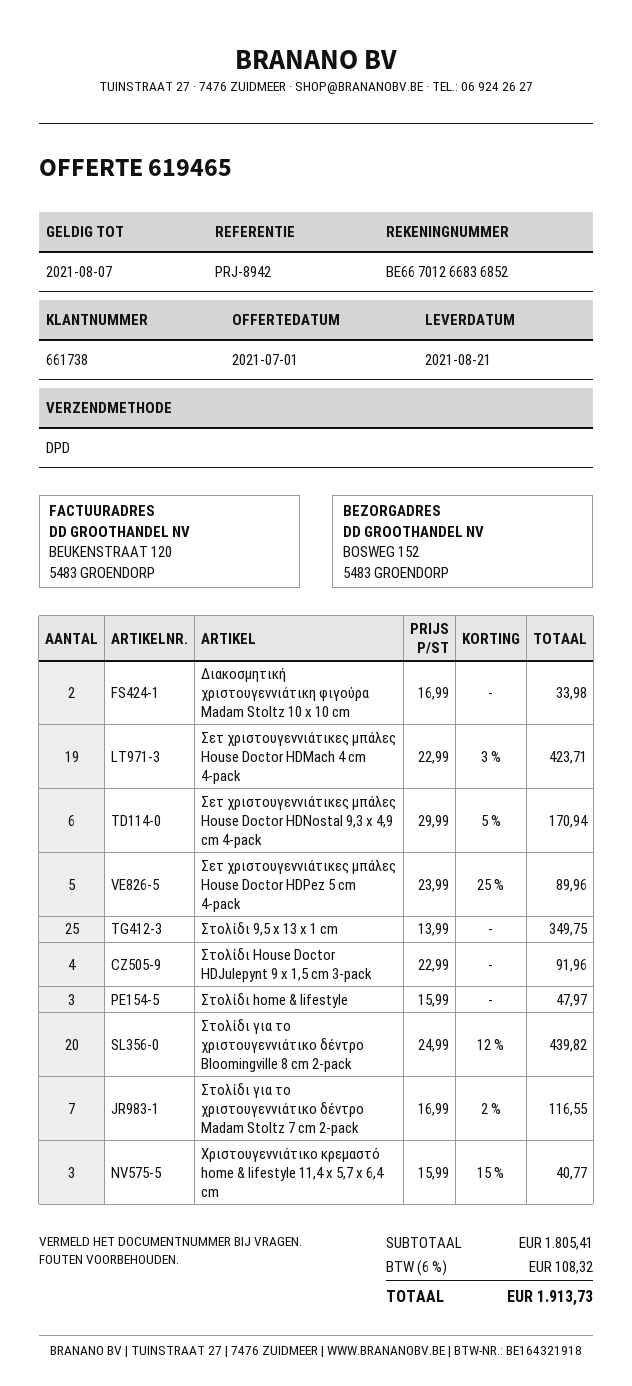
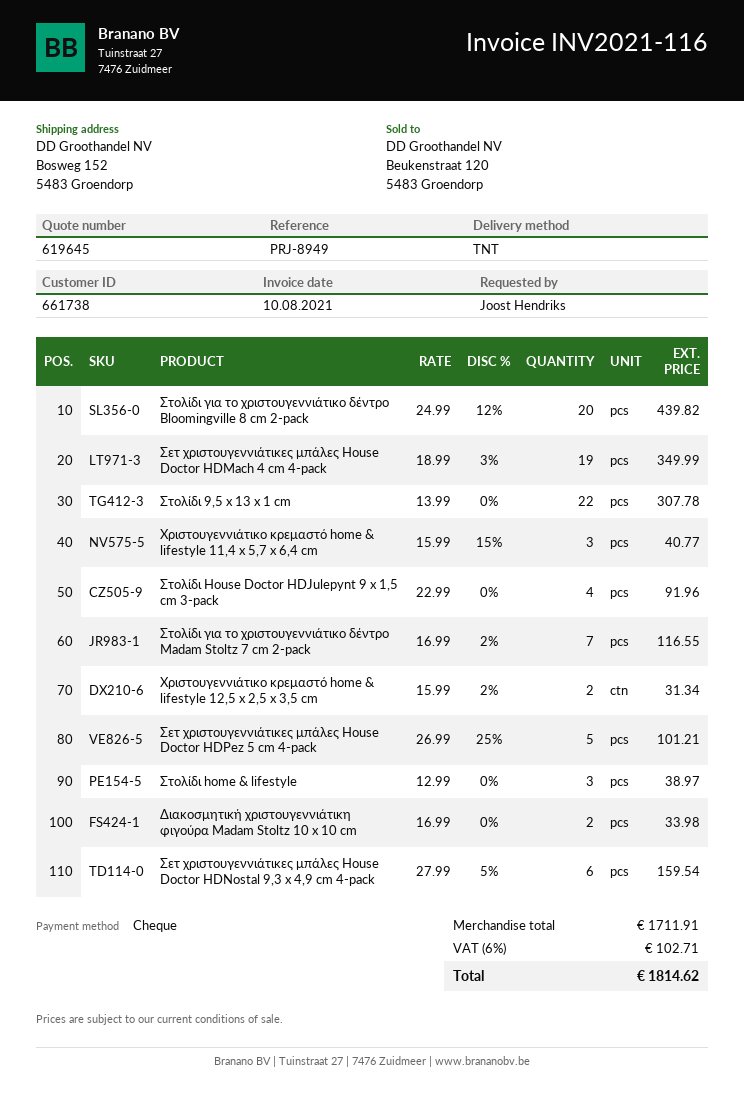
quote number: 619465 -> 619645
reference: PRJ-8942 -> PRJ-8949
shipping method: DPD -> TNT
Σετ χριστουγεννιάτικες μπάλες House Doctor HDMach 4 cm 4-pack: 19 x 22.99 - 3% = 423.71 -> 19 x 18.99 - 3% = 349.99
Σετ χριστουγεννιάτικες μπάλες House Doctor HDNostal 9,3 x 4,9 cm 4-pack: 6 x 29.99 - 5% = 170.94 -> 6 x 27.99 - 5% = 159.54
Σετ χριστουγεννιάτικες μπάλες House Doctor HDPez 5 cm 4-pack: 5 x 23.99 - 25% = 89.96 -> 5 x 26.99 - 25% = 101.21
Στολίδι 9,5 x 13 x 1 cm: 25 x 13.99 = 349.75 -> 22 x 13.99 = 307.78
Στολίδι home & lifestyle: 3 x 15.99 = 47.97 -> 3 x 12.99 = 38.97
Χριστουγεννιάτικο κρεμαστό home & lifestyle 12,5 x 2,5 x 3,5 cm: none -> 2 x 15.99 - 2% = 31.34
subtotal: 1805.41 -> 1711.91
tax: 6% = 108.32 -> 6% = 102.71
total: 1913.73 -> 1814.62

